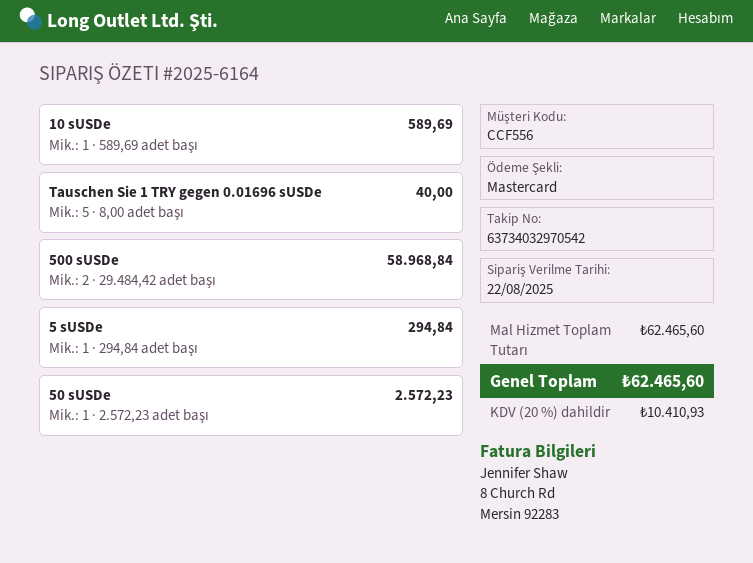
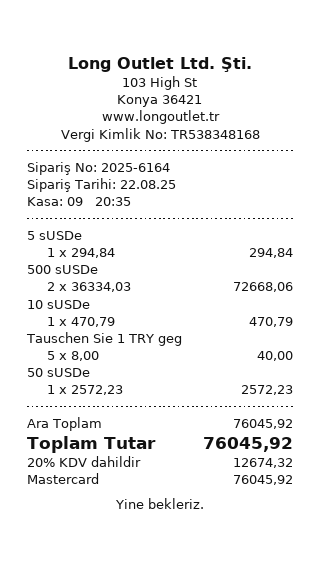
10 sUSDe: 1 x 589.69 = 589.69 -> 1 x 470.79 = 470.79
500 sUSDe: 2 x 29484.42 = 58968.84 -> 2 x 36334.03 = 72668.06
subtotal: 62465.60 -> 76045.92
tax: 20% = 10410.93 -> 20% = 12674.32
total: 62465.60 -> 76045.92

